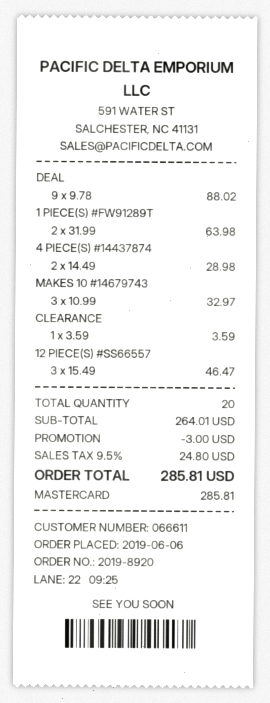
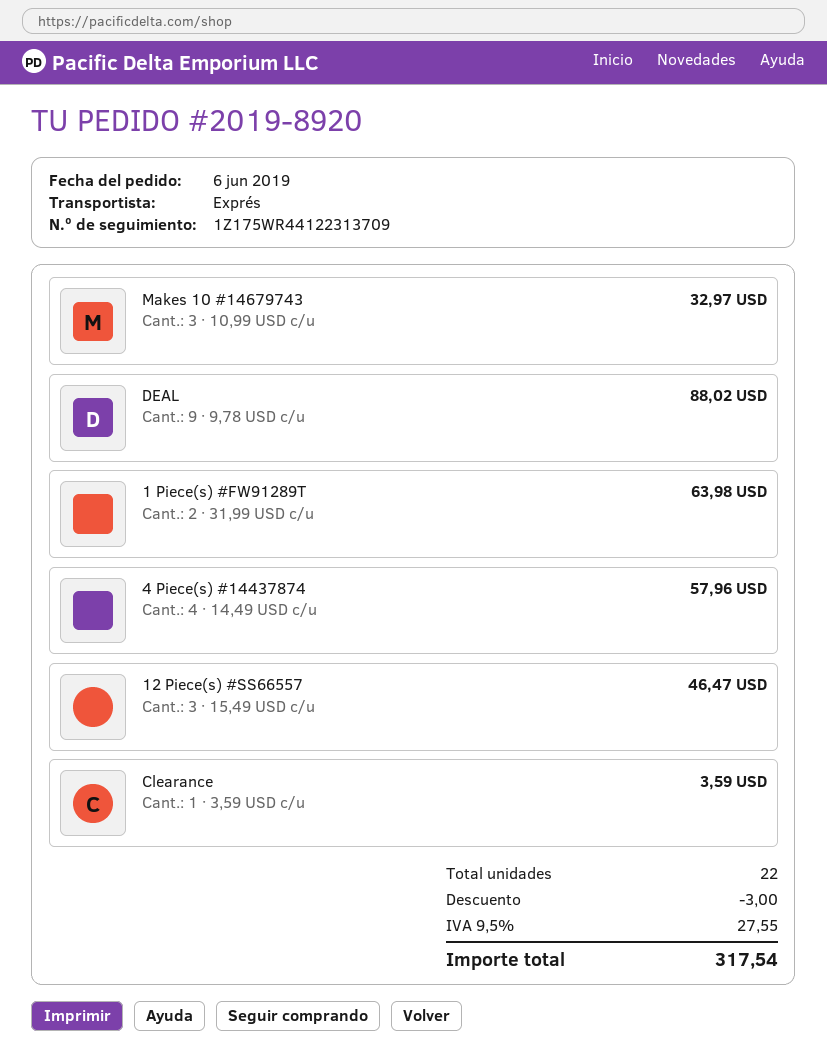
4 PIECE(S) #14437874: 2 x 14.49 = 28.98 -> 4 x 14.49 = 57.96
total quantity: 20 -> 22
tax: 9.5% = 24.80 -> 9.5% = 27.55
total: 285.81 -> 317.54

